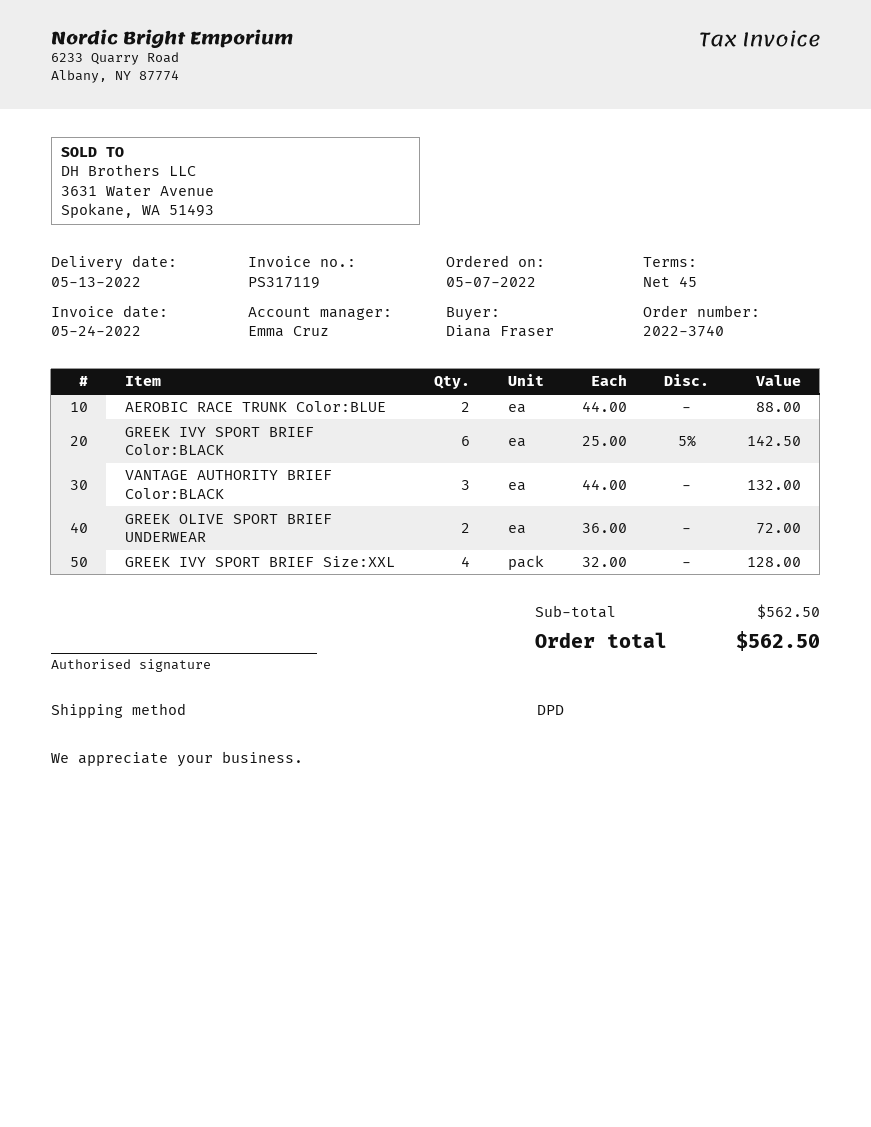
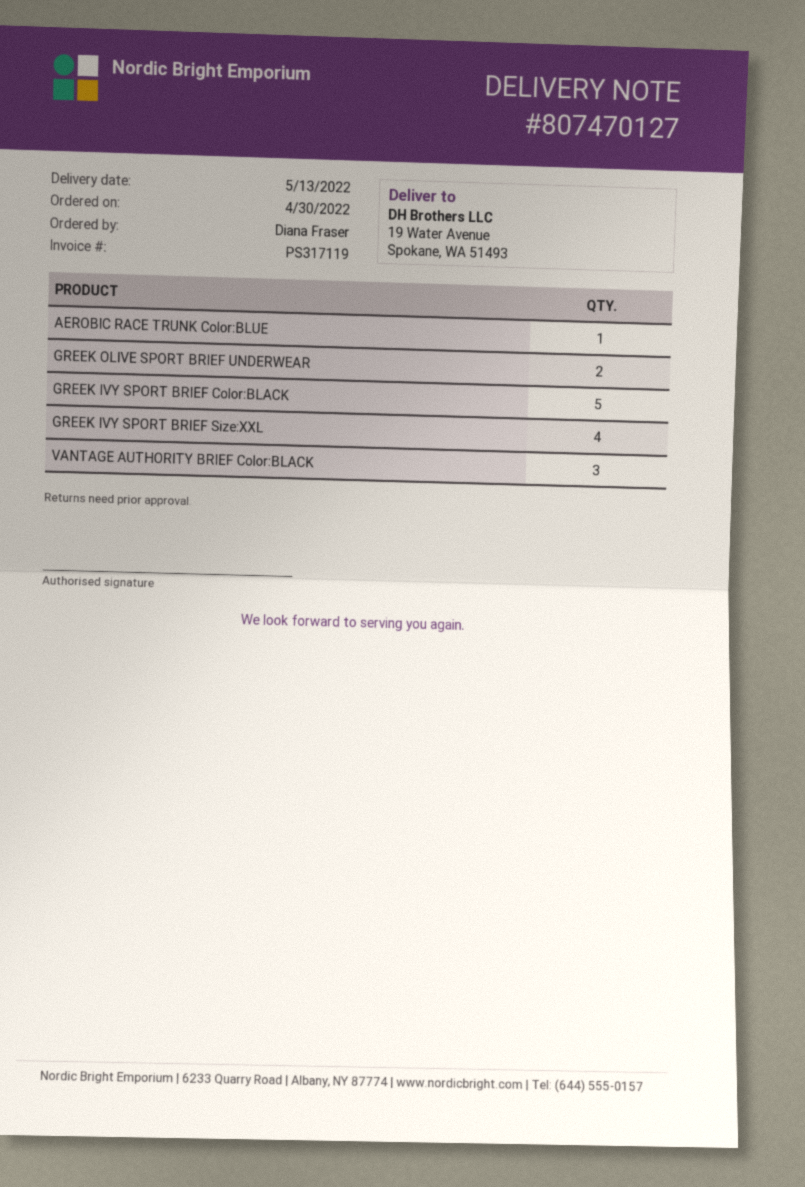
order date: 2022-05-07 -> 2022-04-30
AEROBIC RACE TRUNK Color:BLUE: 2 -> 1
GREEK IVY SPORT BRIEF Color:BLACK: 6 -> 5

